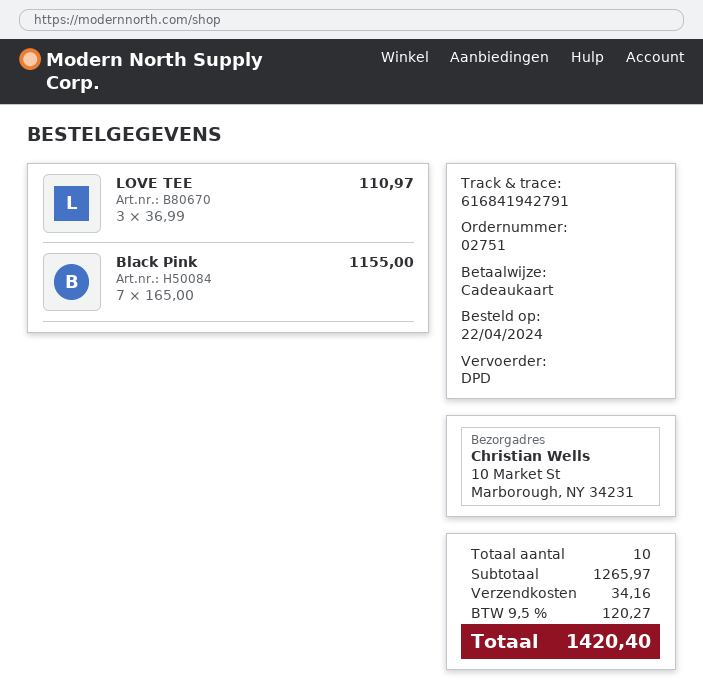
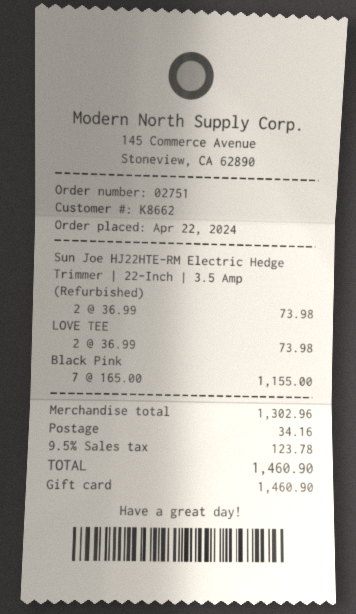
LOVE TEE: 3 x 36.99 = 110.97 -> 2 x 36.99 = 73.98
Sun Joe HJ22HTE-RM Electric Hedge Trimmer | 22-Inch | 3.5 Amp (Refurbished): none -> 2 x 36.99 = 73.98
subtotal: 1265.97 -> 1302.96
tax: 9.5% = 120.27 -> 9.5% = 123.78
total: 1420.40 -> 1460.90

